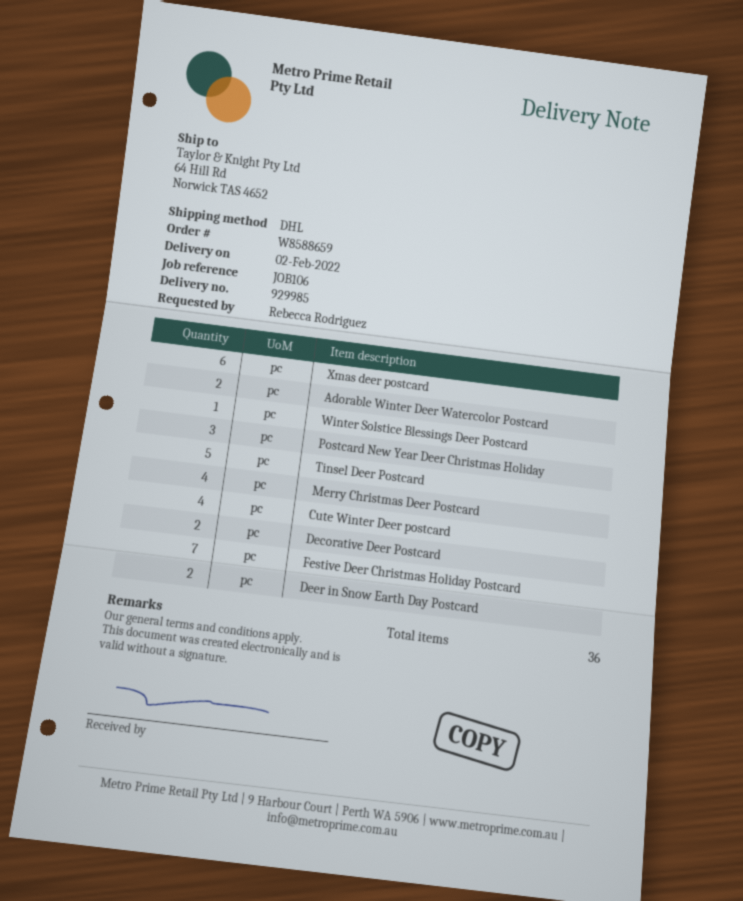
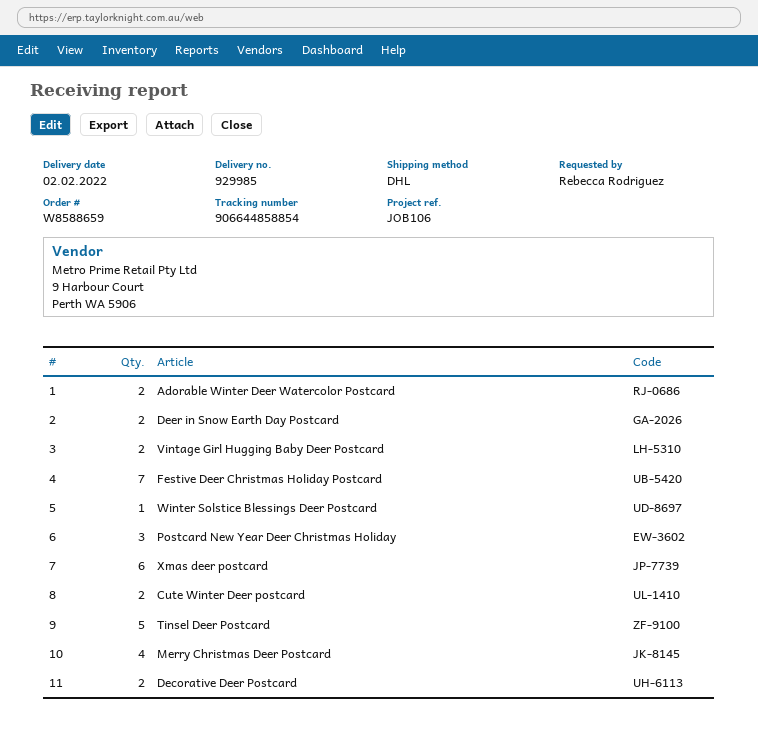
Cute Winter Deer postcard: 4 -> 2
Vintage Girl Hugging Baby Deer Postcard: none -> 2

